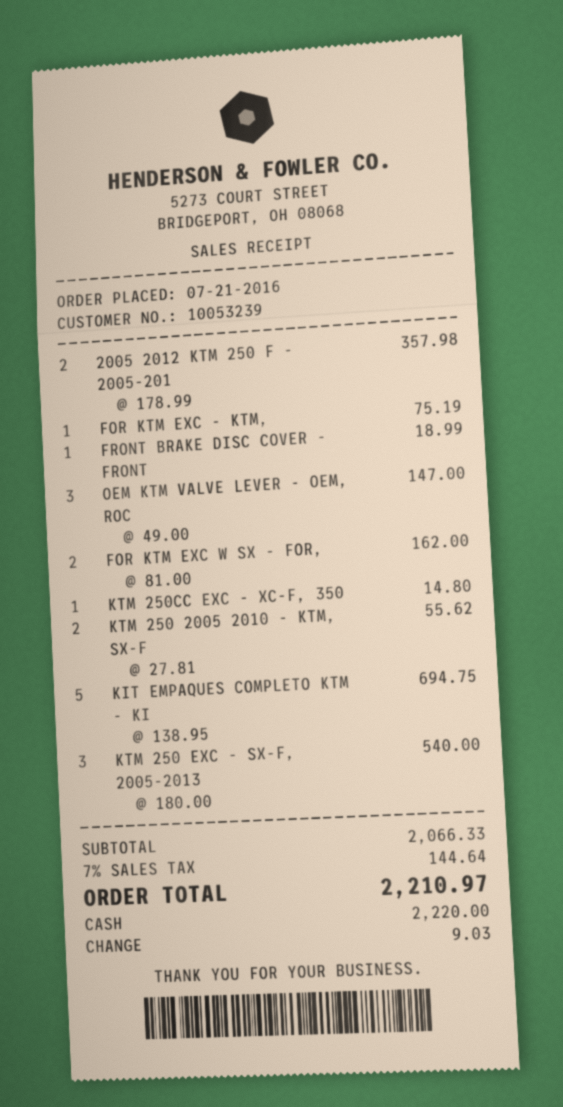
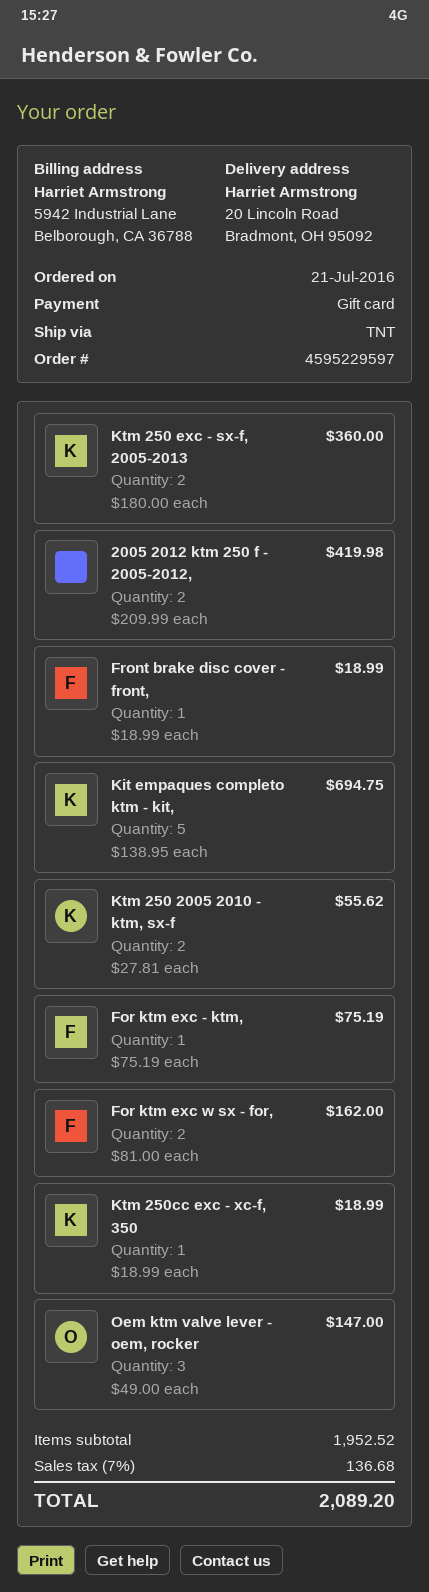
payment method: cash -> gift card
2005 2012 KTM 250 F - 2005-201: 2 x 178.99 = 357.98 -> 2 x 209.99 = 419.98
KTM 250CC EXC - XC-F, 350: 1 x 14.80 = 14.80 -> 1 x 18.99 = 18.99
KTM 250 EXC - SX-F, 2005-2013: 3 x 180.00 = 540.00 -> 2 x 180.00 = 360.00
subtotal: 2066.33 -> 1952.52
tax: 7% = 144.64 -> 7% = 136.68
total: 2210.97 -> 2089.20

